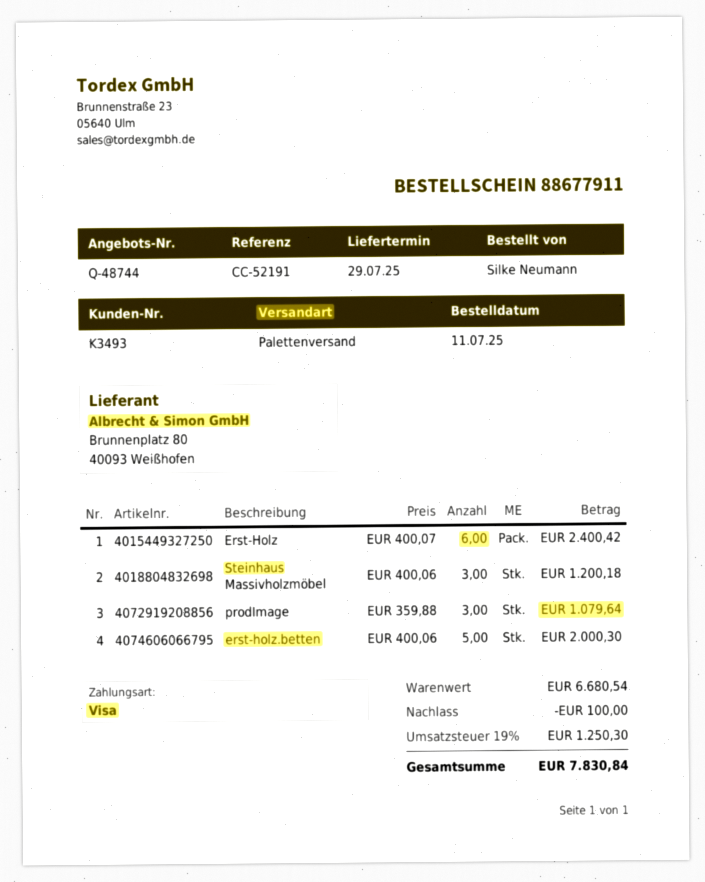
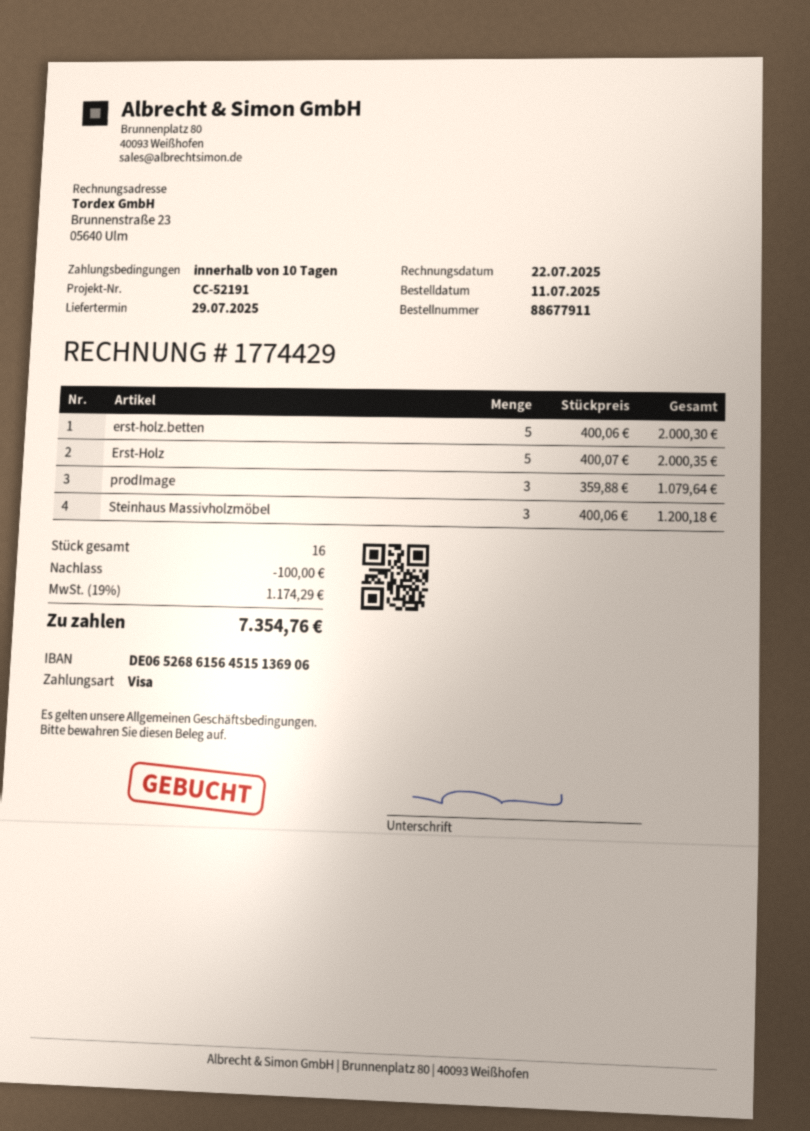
Erst-Holz: 6 x 400.07 = 2400.42 -> 5 x 400.07 = 2000.35
tax: 19% = 1250.30 -> 19% = 1174.29
total: 7830.84 -> 7354.76

